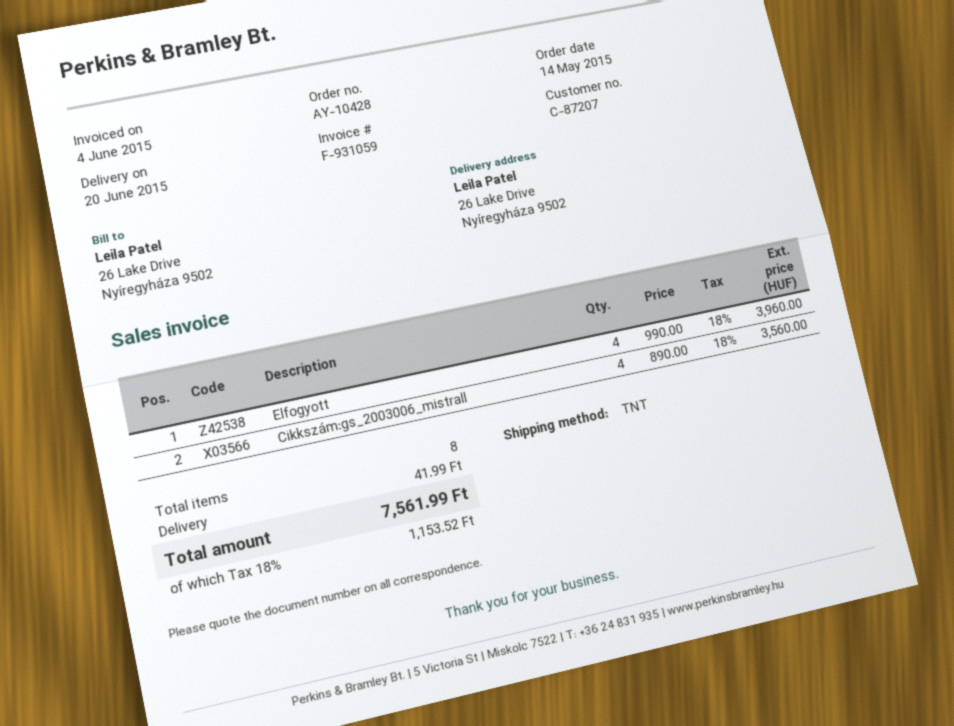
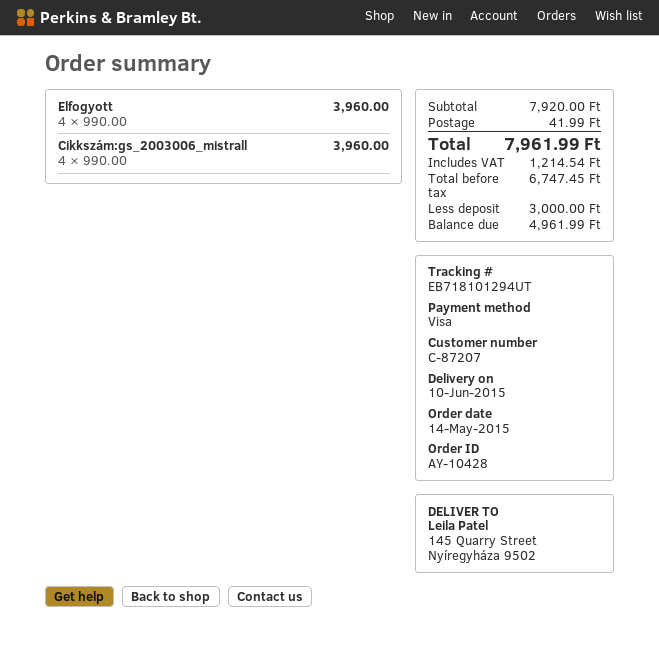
delivery date: 2015-06-20 -> 2015-06-10
ship to: 26 Lake Drive, Nyíregyháza 9502 -> 145 Quarry Street, Nyíregyháza 9502
Cikkszám:gs_2003006_mistrall: 4 x 890.00 = 3560.00 -> 4 x 990.00 = 3960.00
tax: 1153.52 -> 1214.54
total: 7561.99 -> 7961.99

